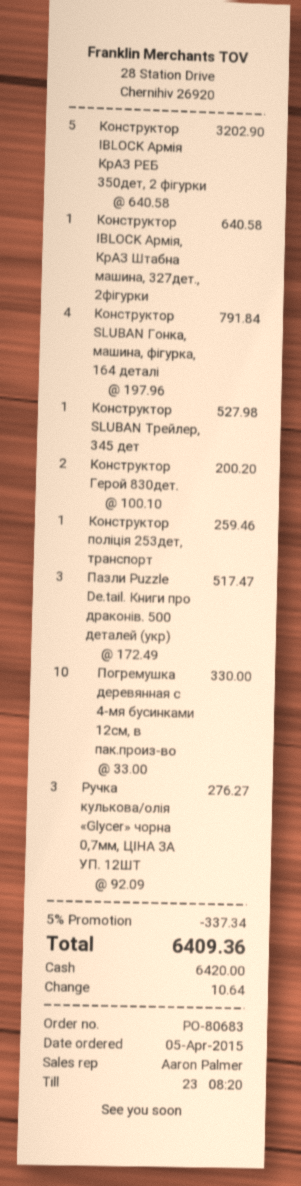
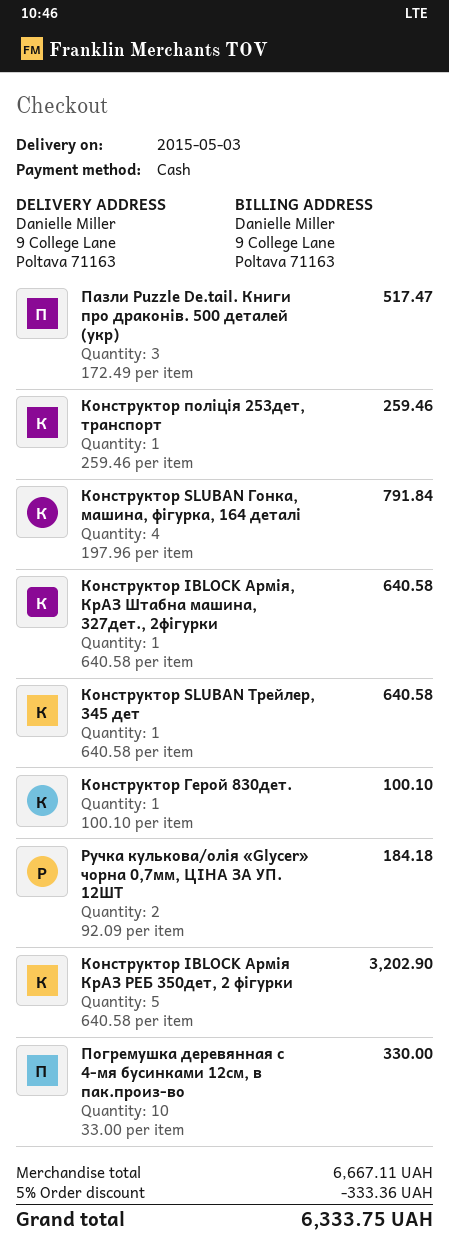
Конструктор SLUBAN Трейлер, 345 дет: 1 x 527.98 = 527.98 -> 1 x 640.58 = 640.58
Конструктор Герой 830дет.: 2 x 100.10 = 200.20 -> 1 x 100.10 = 100.10
Ручка кулькова/олія «Glycer» чорна 0,7мм, ЦІНА ЗА УП. 12ШТ: 3 x 92.09 = 276.27 -> 2 x 92.09 = 184.18
discount: 5% = 337.34 -> 5% = 333.36
total: 6409.36 -> 6333.75

